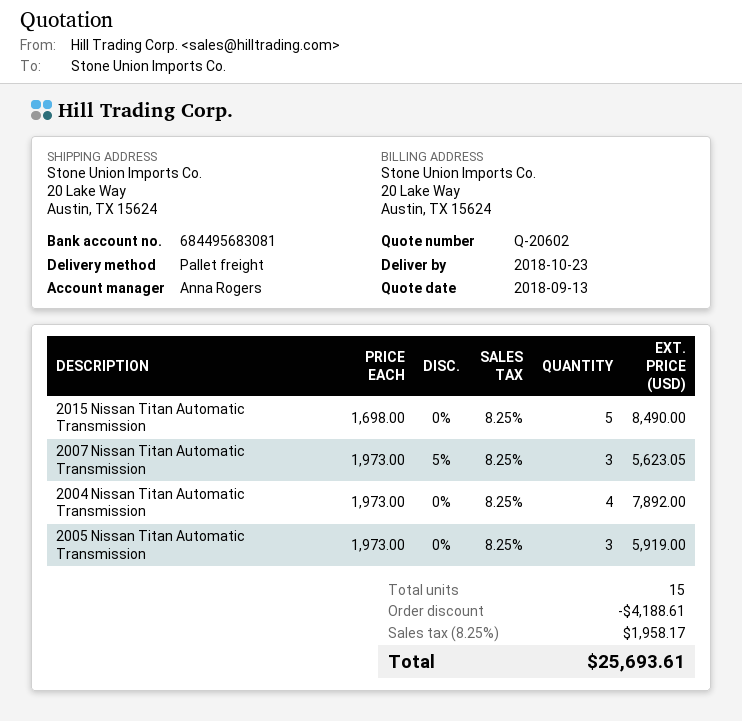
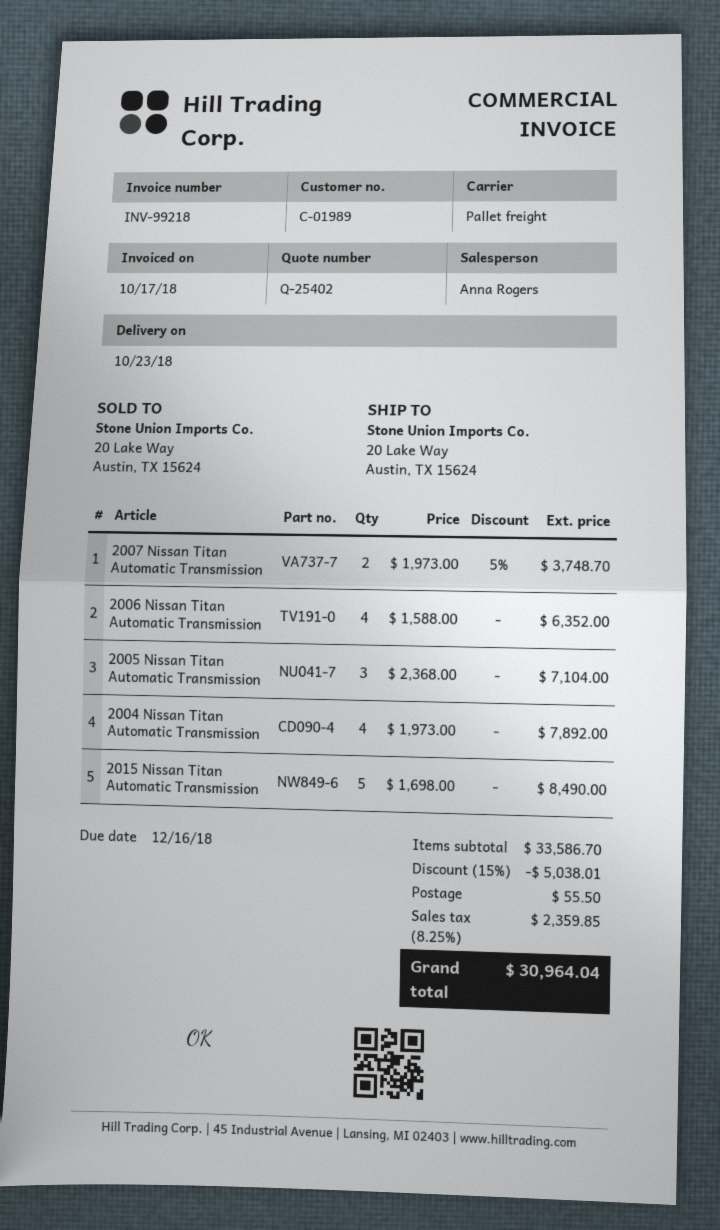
quote number: Q-20602 -> Q-25402
2007 Nissan Titan Automatic Transmission: 3 x 1973.00 - 5% = 5623.05 -> 2 x 1973.00 - 5% = 3748.70
2005 Nissan Titan Automatic Transmission: 3 x 1973.00 = 5919.00 -> 3 x 2368.00 = 7104.00
2006 Nissan Titan Automatic Transmission: none -> 4 x 1588.00 = 6352.00
discount: 4188.61 -> 5038.01
shipping: none -> 55.50
tax: 8.25% = 1958.17 -> 8.25% = 2359.85
total: 25693.61 -> 30964.04

